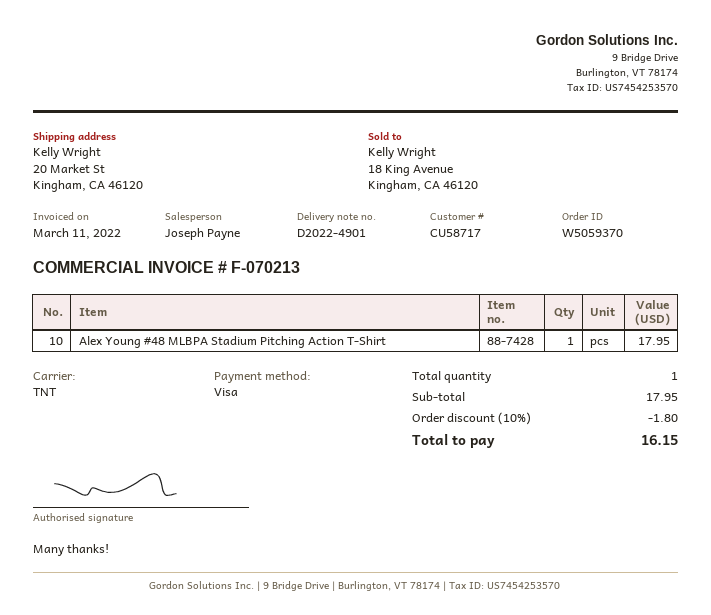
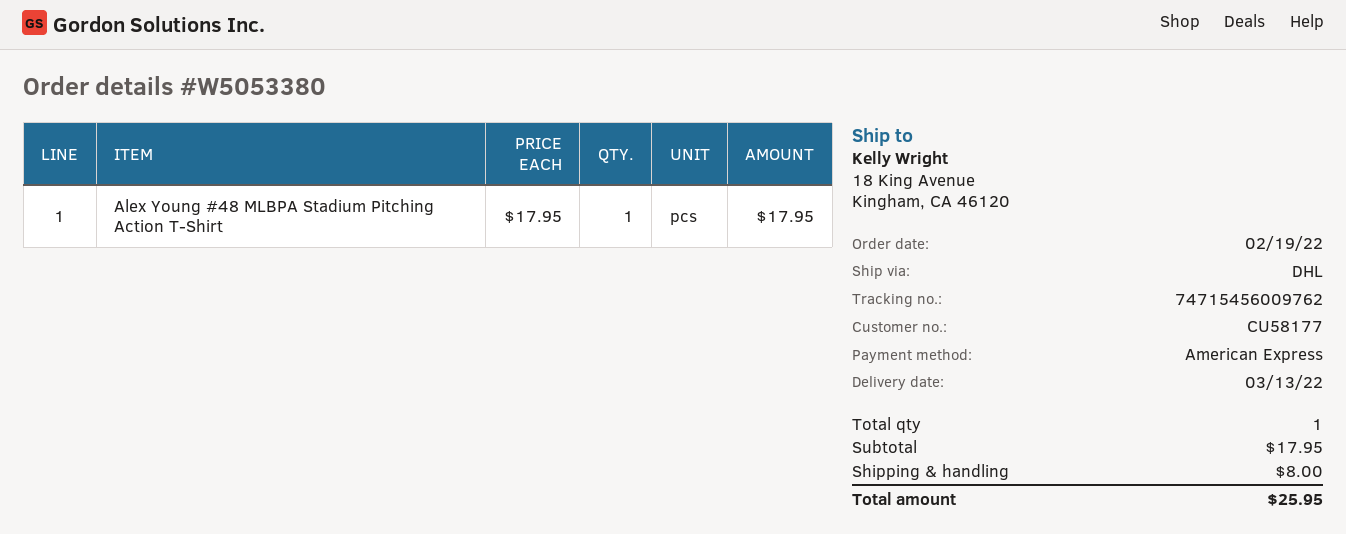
order number: W5059370 -> W5053380
customer number: CU58717 -> CU58177
payment method: Visa -> American Express
shipping method: TNT -> DHL
ship to: 20 Market St, Kingham, CA 46120 -> 18 King Avenue, Kingham, CA 46120
discount: 10% = 1.80 -> none
shipping: none -> 8.00
total: 16.15 -> 25.95

